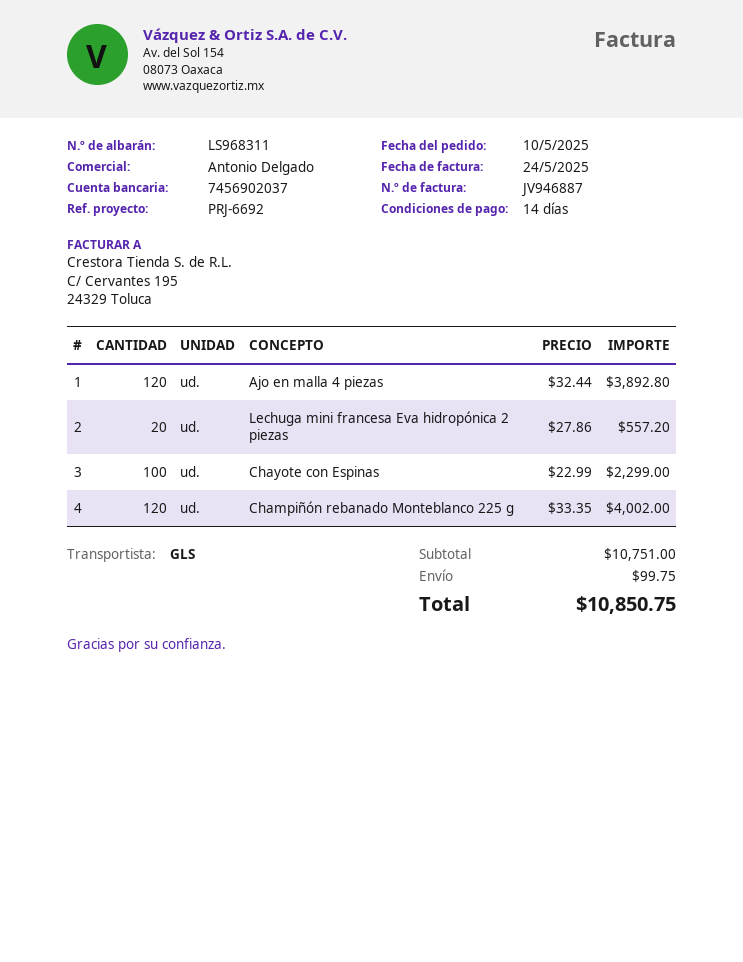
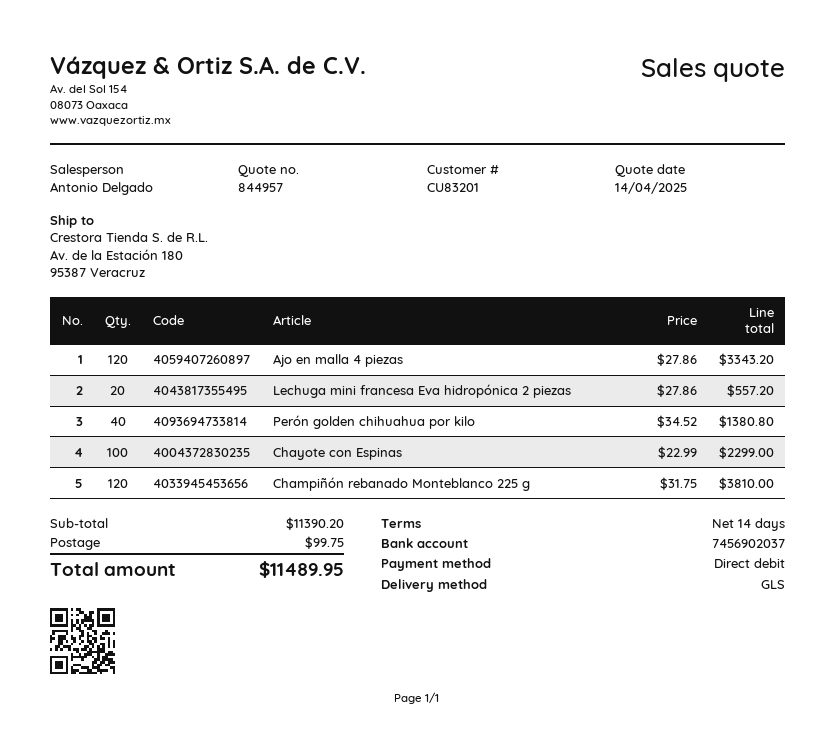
Ajo en malla 4 piezas: 120 x 32.44 = 3892.80 -> 120 x 27.86 = 3343.20
Champiñón rebanado Monteblanco 225 g: 120 x 33.35 = 4002.00 -> 120 x 31.75 = 3810.00
Perón golden chihuahua por kilo: none -> 40 x 34.52 = 1380.80
subtotal: 10751.00 -> 11390.20
total: 10850.75 -> 11489.95

